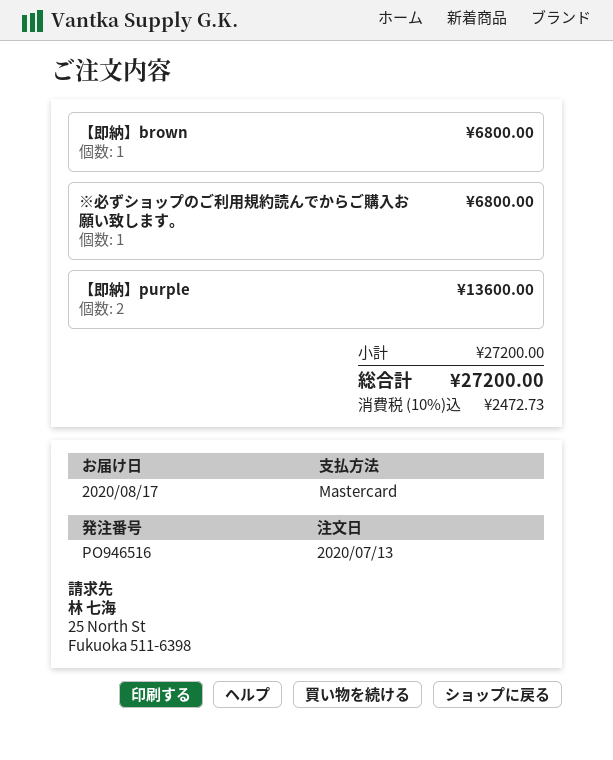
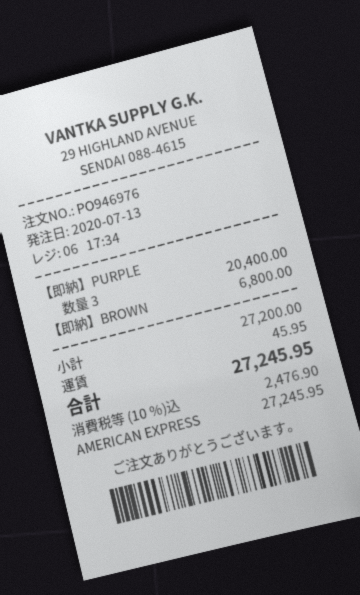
order number: PO946516 -> PO946976
payment method: Mastercard -> American Express
※必ずショップのご利用規約読んでからご購入お願い致します。: 1 for 6800.00 -> none
【即納】purple: 2 for 13600.00 -> 3 for 20400.00
shipping: none -> 45.95
tax: 10% = 2472.73 -> 10% = 2476.90
total: 27200.00 -> 27245.95

